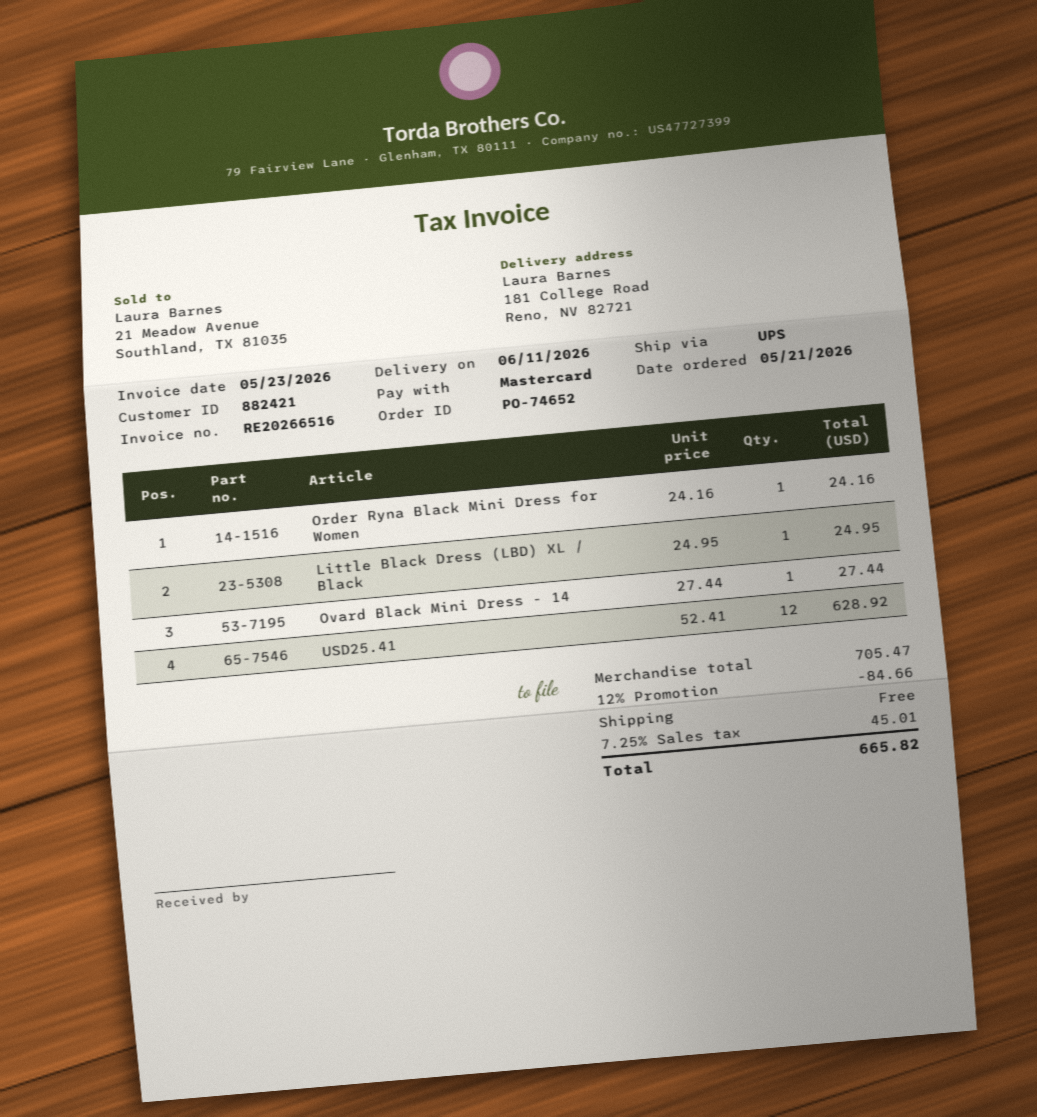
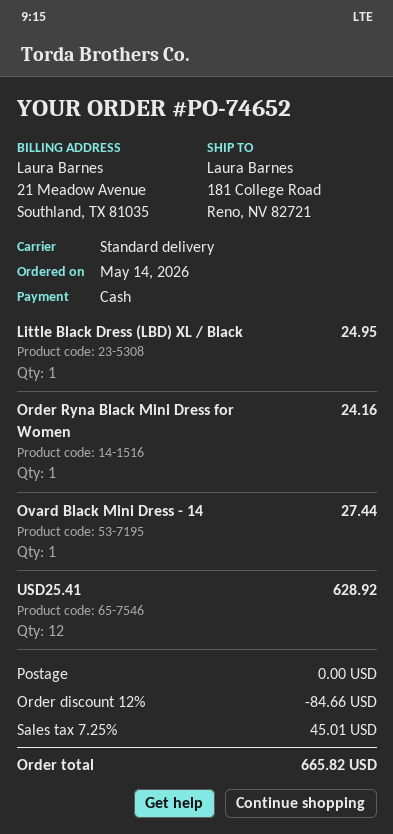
order date: 2026-05-21 -> 2026-05-14
payment method: Mastercard -> cash
shipping method: UPS -> standard

